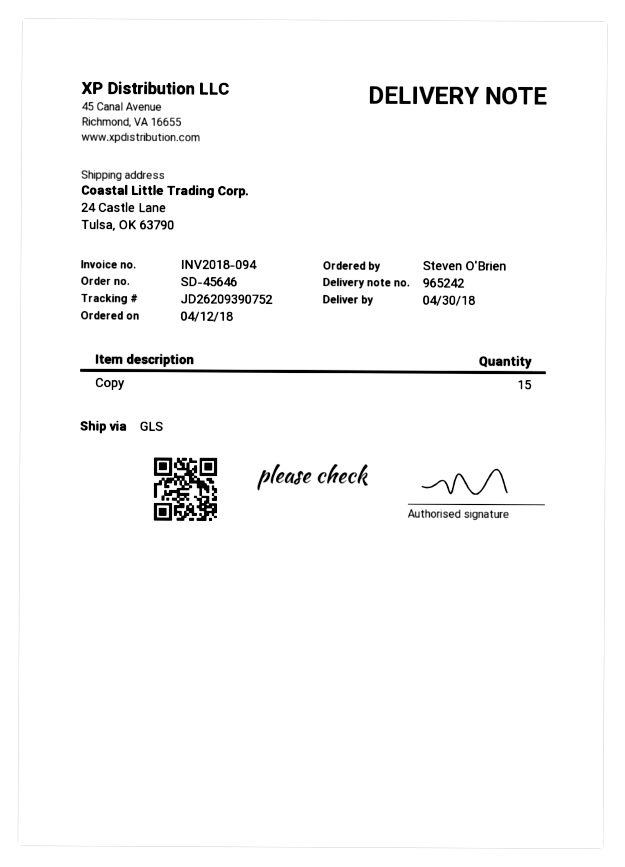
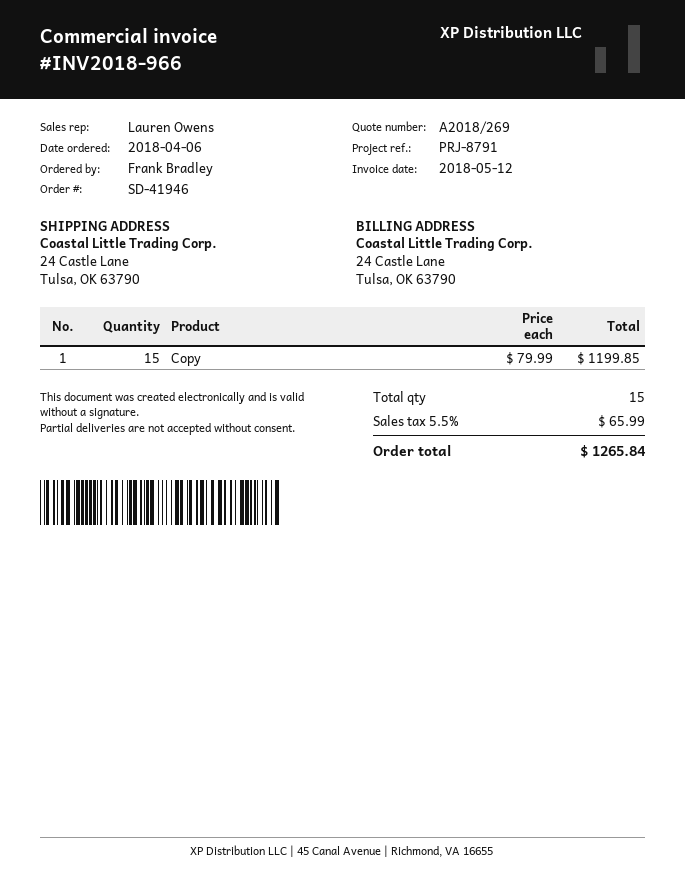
order number: SD-45646 -> SD-41946
order date: 2018-04-12 -> 2018-04-06
invoice number: INV2018-094 -> INV2018-966
ordered by: Steven O'Brien -> Frank Bradley

